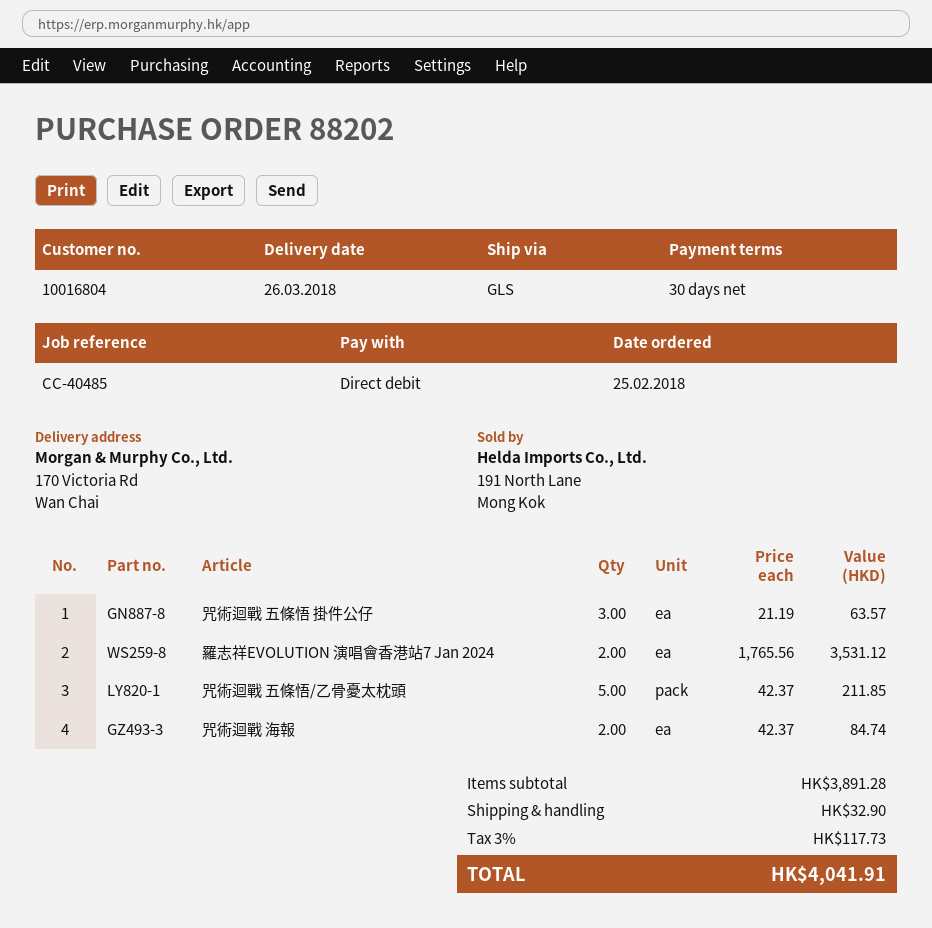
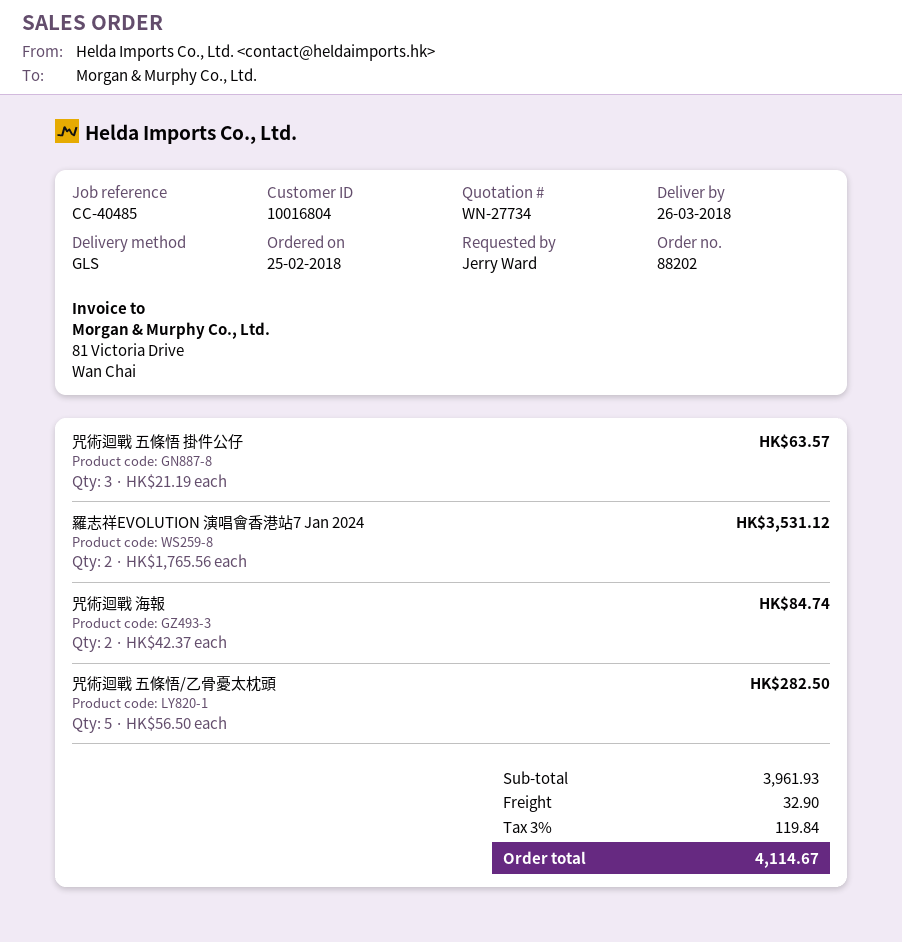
咒術迴戰 五條悟/乙骨憂太枕頭: 5 x 42.37 = 211.85 -> 5 x 56.50 = 282.50
subtotal: 3891.28 -> 3961.93
tax: 3% = 117.73 -> 3% = 119.84
total: 4041.91 -> 4114.67

